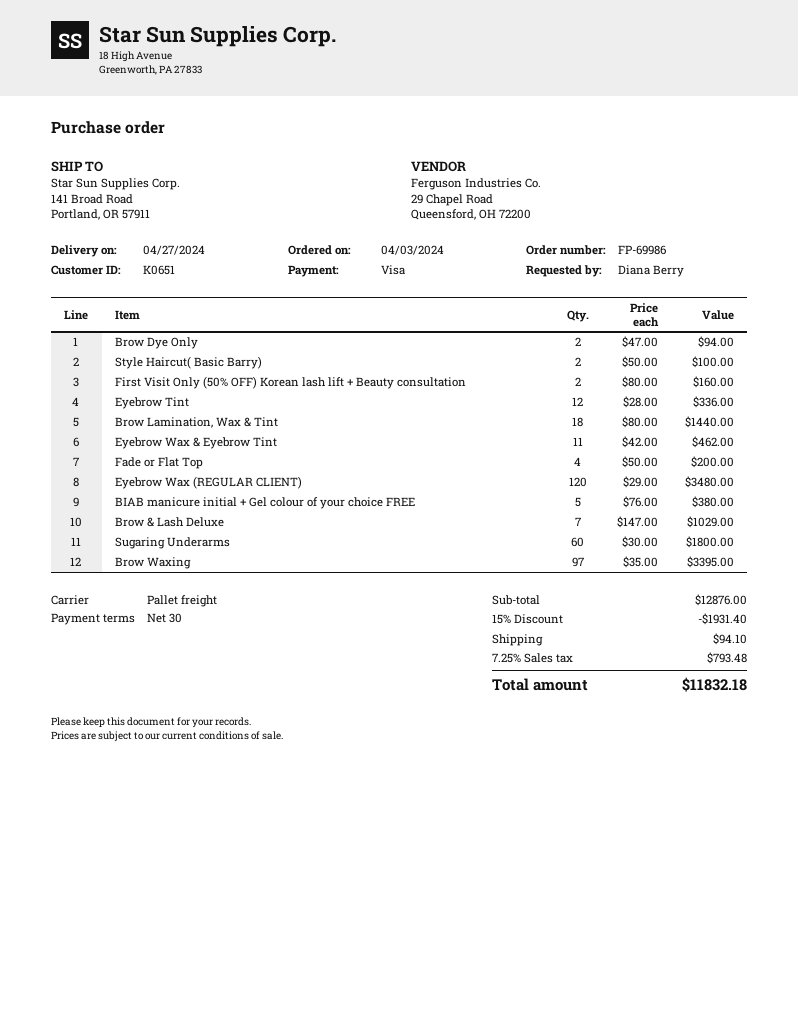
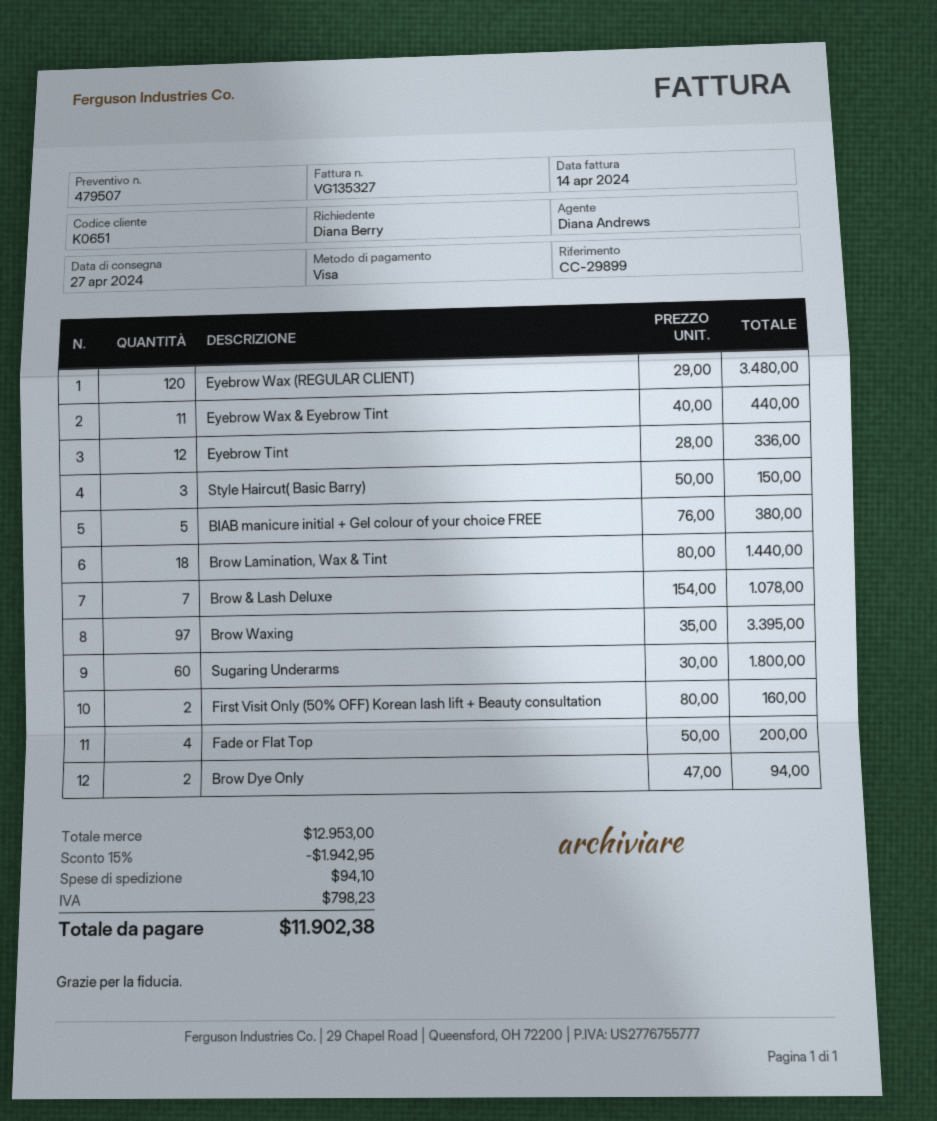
Style Haircut( Basic Barry): 2 x 50.00 = 100.00 -> 3 x 50.00 = 150.00
Eyebrow Wax & Eyebrow Tint: 11 x 42.00 = 462.00 -> 11 x 40.00 = 440.00
Brow & Lash Deluxe: 7 x 147.00 = 1029.00 -> 7 x 154.00 = 1078.00
subtotal: 12876.00 -> 12953.00
discount: 15% = 1931.40 -> 15% = 1942.95
tax: 793.48 -> 798.23
total: 11832.18 -> 11902.38

